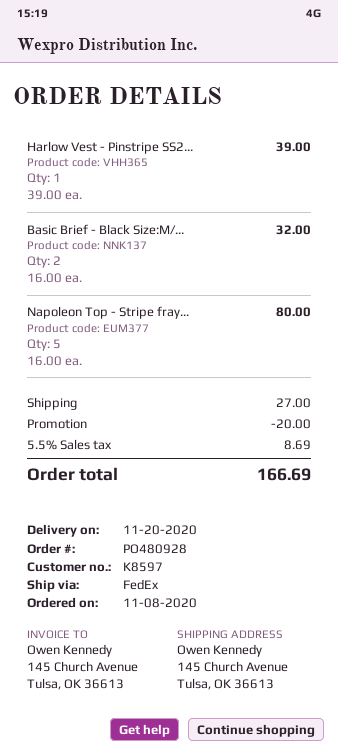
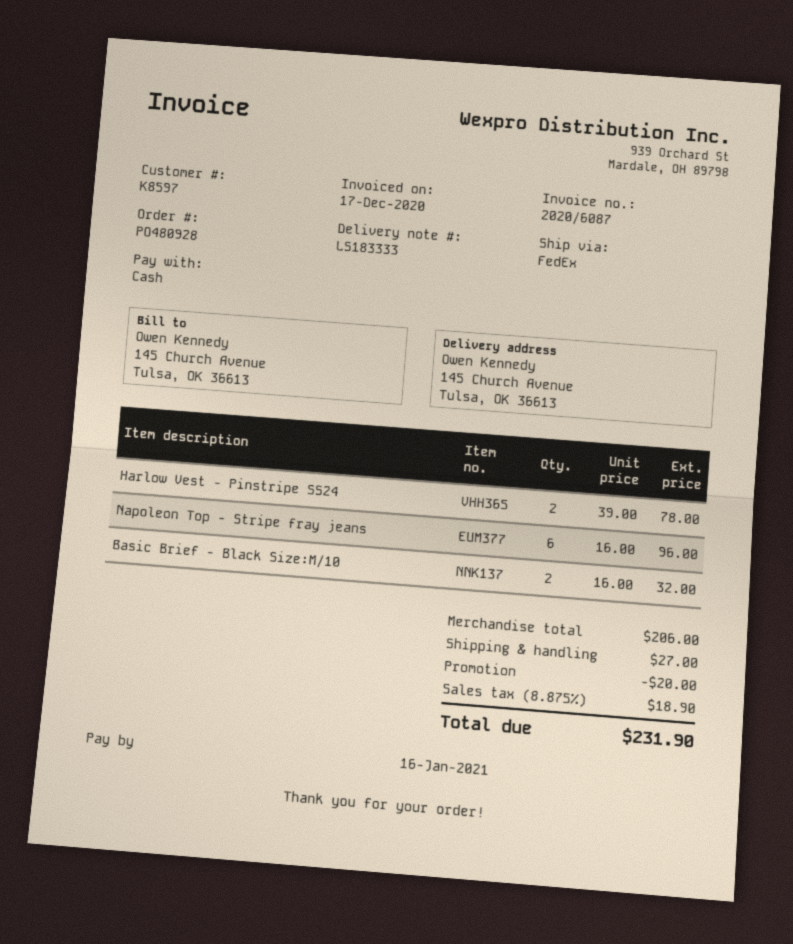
Harlow Vest - Pinstripe SS2...: 1 x 39.00 = 39.00 -> 2 x 39.00 = 78.00
Napoleon Top - Stripe fray...: 5 x 16.00 = 80.00 -> 6 x 16.00 = 96.00
tax: 5.5% = 8.69 -> 8.875% = 18.90
total: 166.69 -> 231.90

